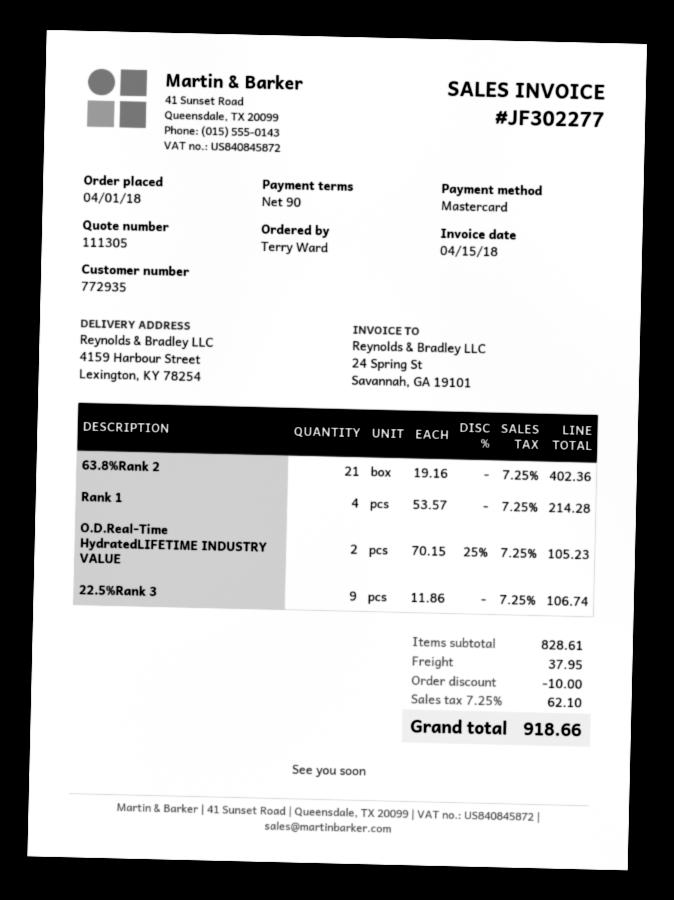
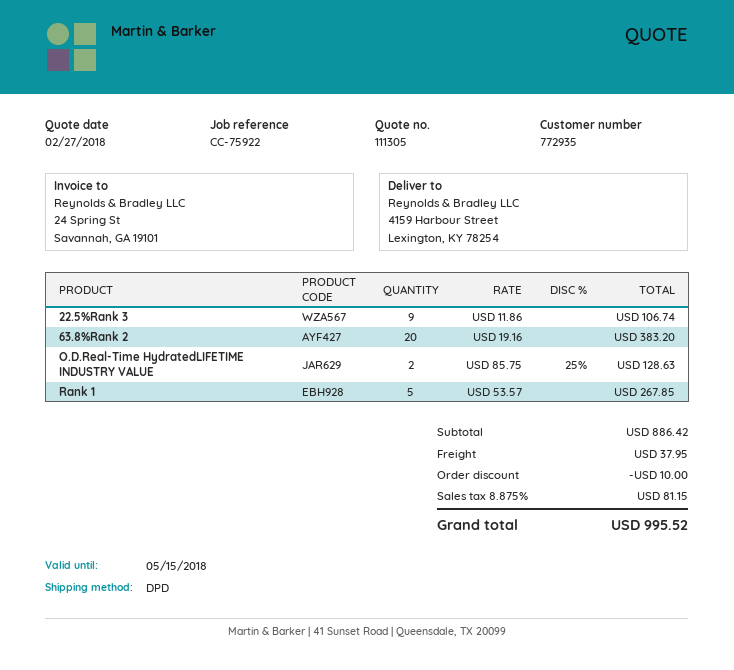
63.8%Rank 2: 21 x 19.16 = 402.36 -> 20 x 19.16 = 383.20
Rank 1: 4 x 53.57 = 214.28 -> 5 x 53.57 = 267.85
O.D.Real-Time HydratedLIFETIME INDUSTRY VALUE: 2 x 70.15 - 25% = 105.23 -> 2 x 85.75 - 25% = 128.63
subtotal: 828.61 -> 886.42
tax: 7.25% = 62.10 -> 8.875% = 81.15
total: 918.66 -> 995.52

